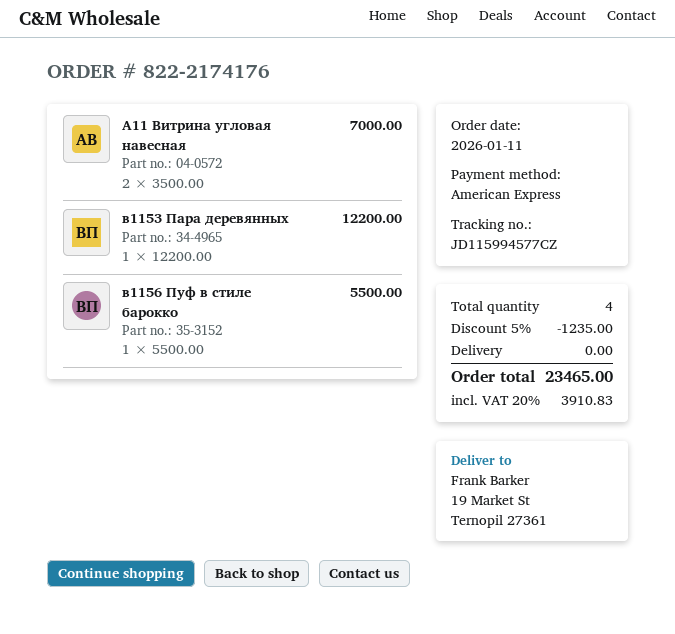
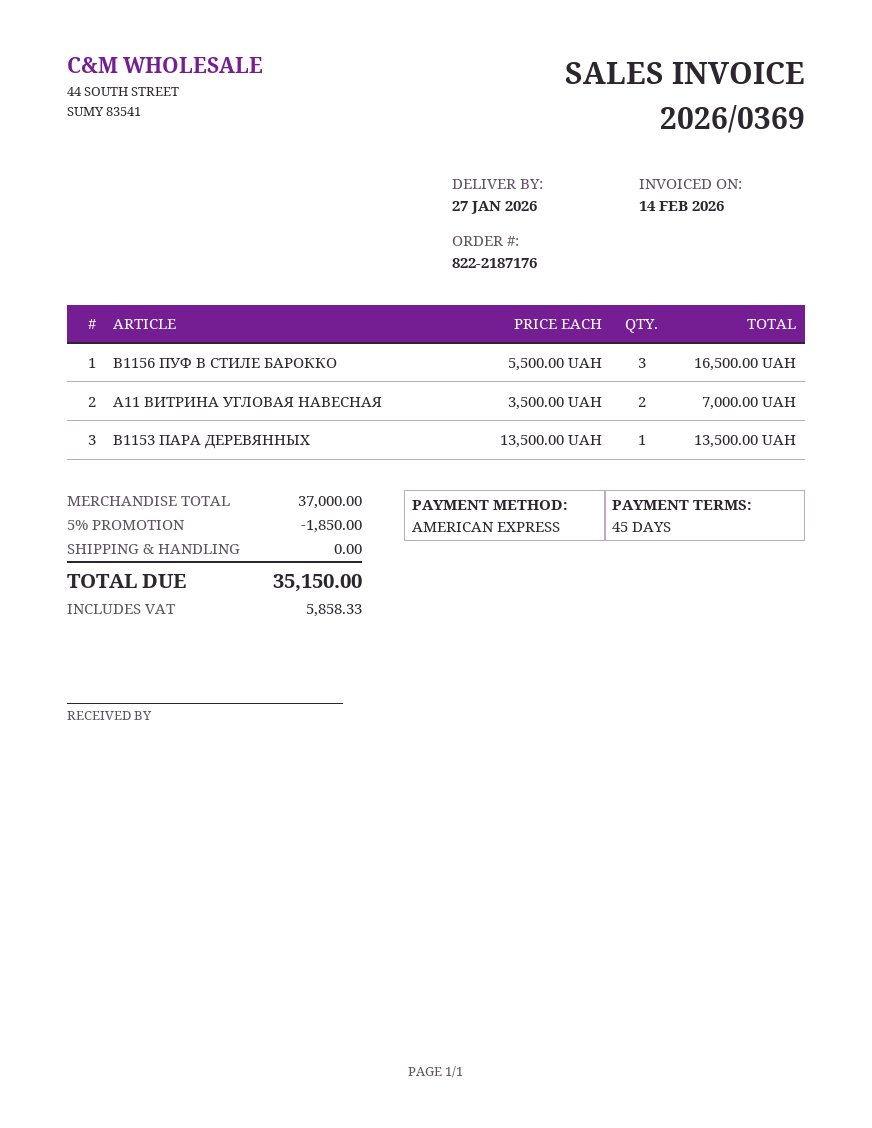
order number: 822-2174176 -> 822-2187176
в1153 Пара деревянных: 1 x 12200.00 = 12200.00 -> 1 x 13500.00 = 13500.00
в1156 Пуф в стиле барокко: 1 x 5500.00 = 5500.00 -> 3 x 5500.00 = 16500.00
discount: 5% = 1235.00 -> 5% = 1850.00
tax: 3910.83 -> 5858.33
total: 23465.00 -> 35150.00

